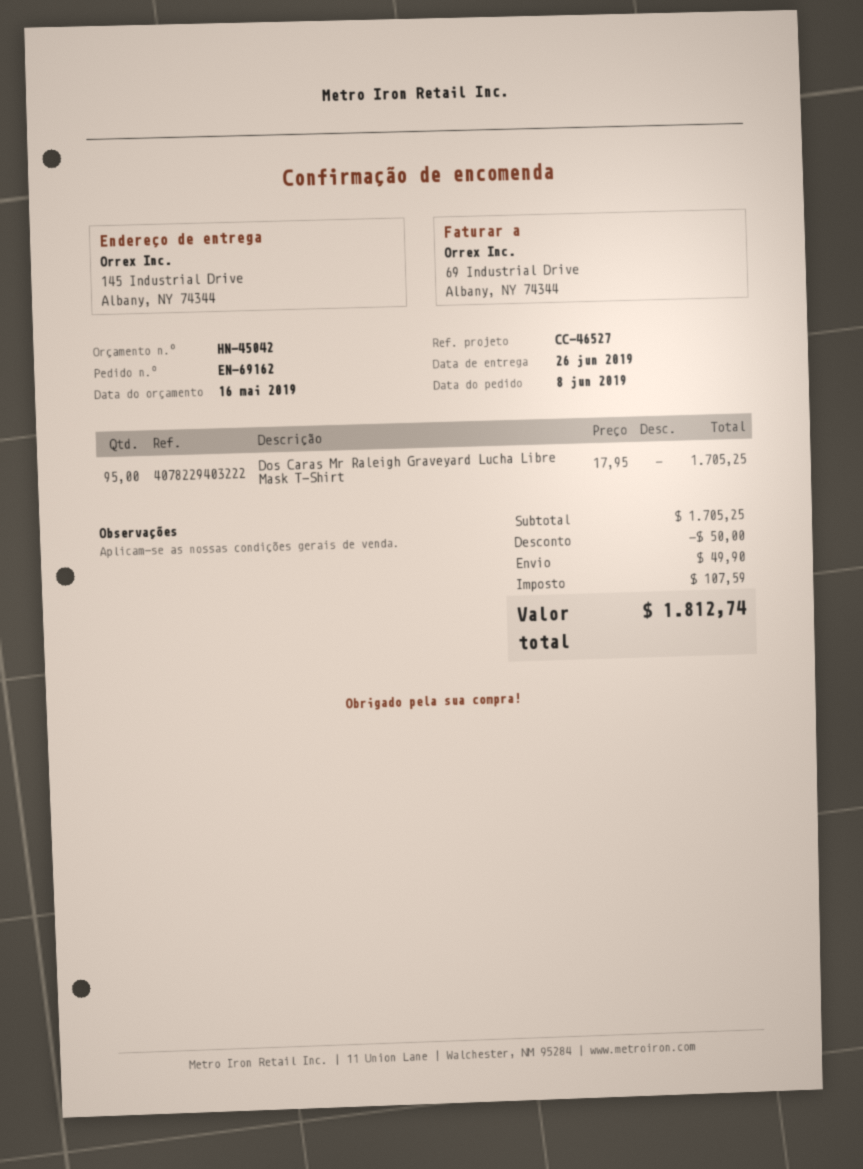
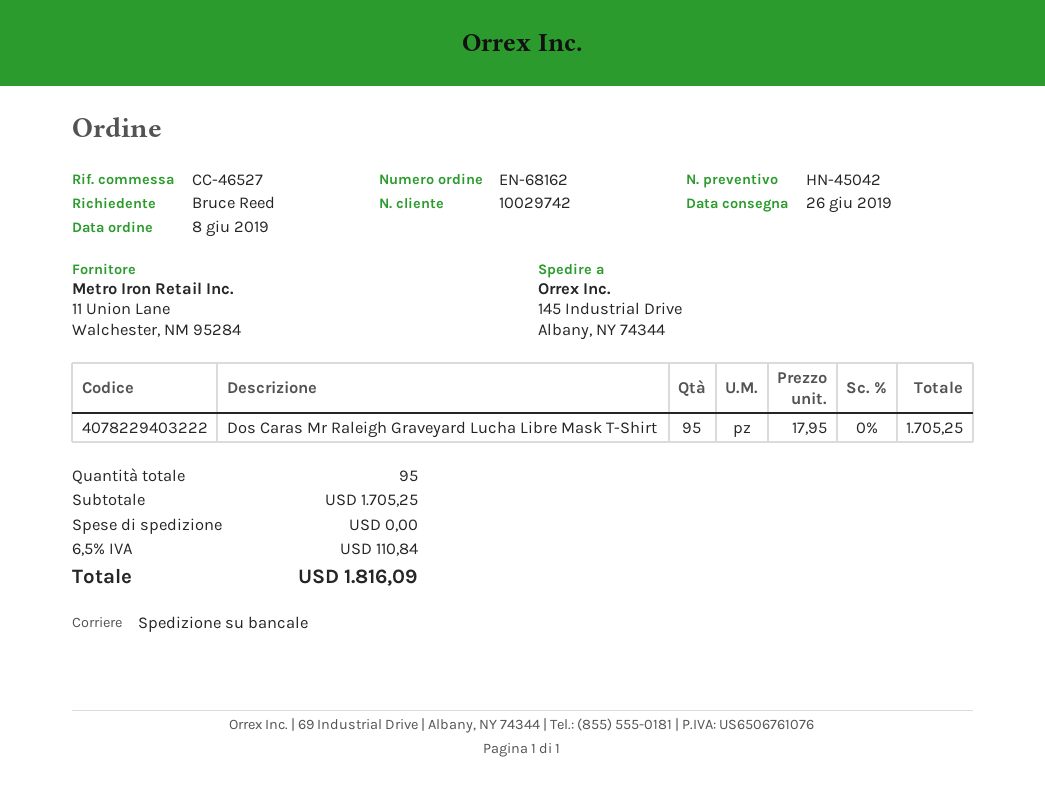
order number: EN-69162 -> EN-68162
discount: 50.00 -> none
shipping: 49.90 -> 0.00
tax: 107.59 -> 110.84
total: 1812.74 -> 1816.09

